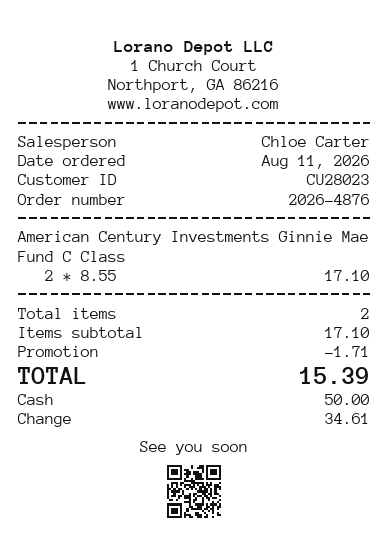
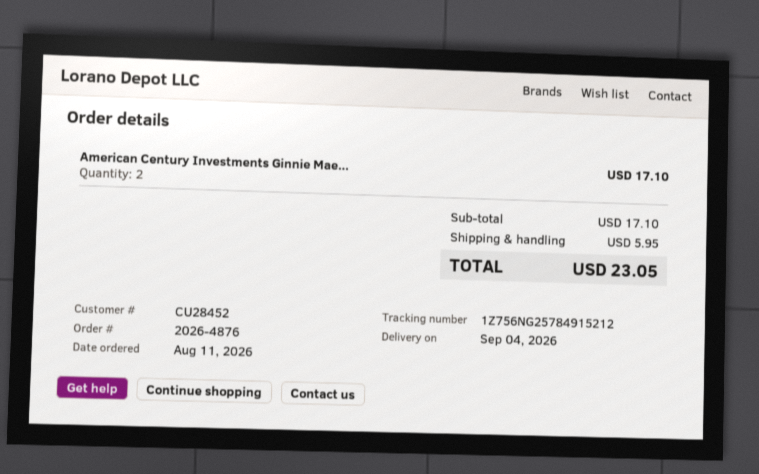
customer number: CU28023 -> CU28452
discount: 1.71 -> none
shipping: none -> 5.95
total: 15.39 -> 23.05

